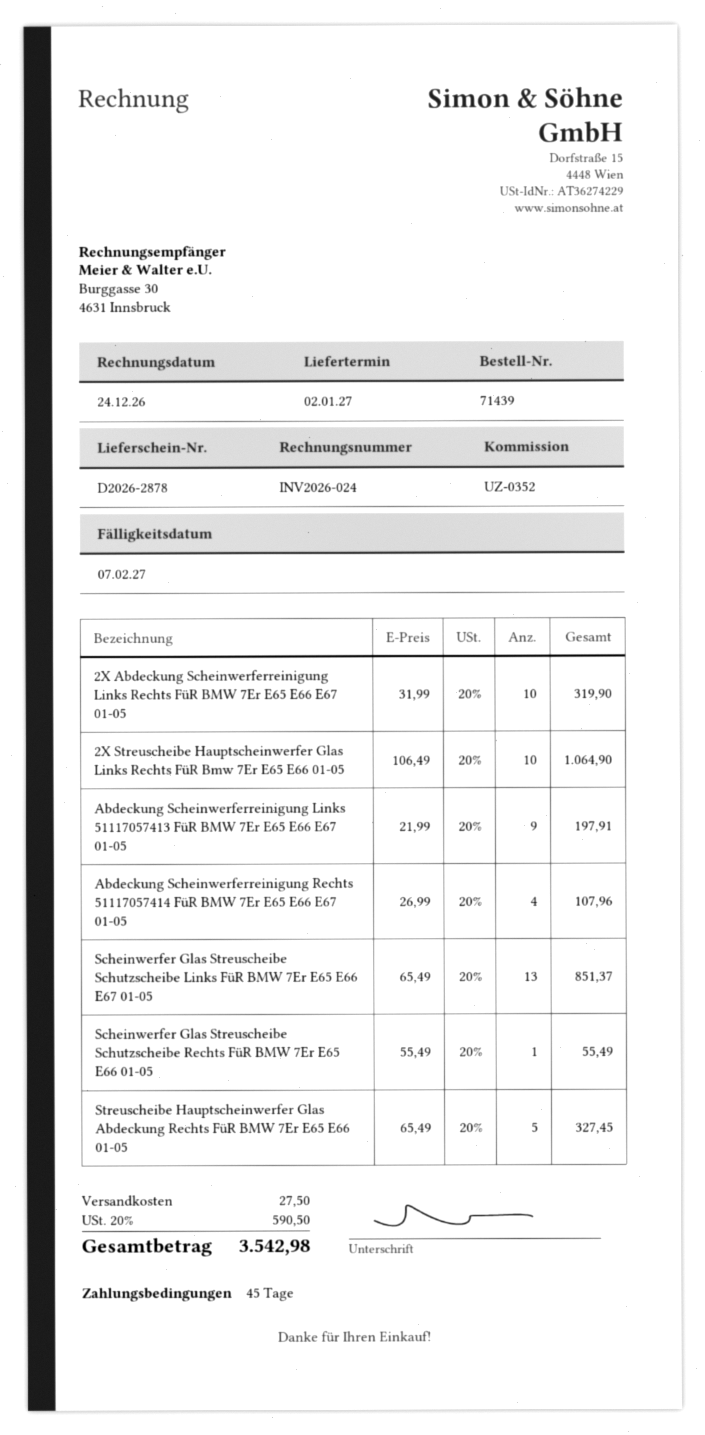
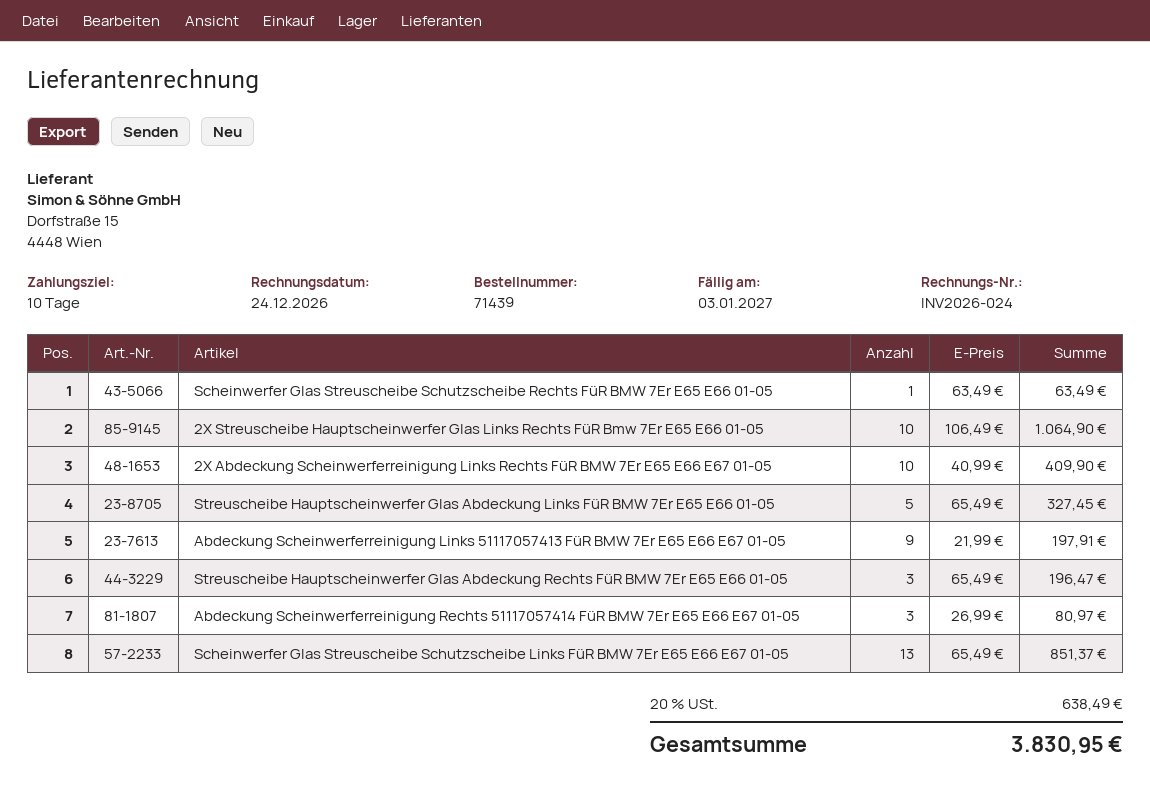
payment terms: 45 days -> 10 days
due date: 2027-02-07 -> 2027-01-03
2X Abdeckung Scheinwerferreinigung Links Rechts FüR BMW 7Er E65 E66 E67 01-05: 10 x 31.99 = 319.90 -> 10 x 40.99 = 409.90
Abdeckung Scheinwerferreinigung Rechts 51117057414 FüR BMW 7Er E65 E66 E67 01-05: 4 x 26.99 = 107.96 -> 3 x 26.99 = 80.97
Scheinwerfer Glas Streuscheibe Schutzscheibe Rechts FüR BMW 7Er E65 E66 01-05: 1 x 55.49 = 55.49 -> 1 x 63.49 = 63.49
Streuscheibe Hauptscheinwerfer Glas Abdeckung Rechts FüR BMW 7Er E65 E66 01-05: 5 x 65.49 = 327.45 -> 3 x 65.49 = 196.47
Streuscheibe Hauptscheinwerfer Glas Abdeckung Links FüR BMW 7Er E65 E66 01-05: none -> 5 x 65.49 = 327.45
shipping: 27.50 -> none
tax: 20% = 590.50 -> 20% = 638.49
total: 3542.98 -> 3830.95

